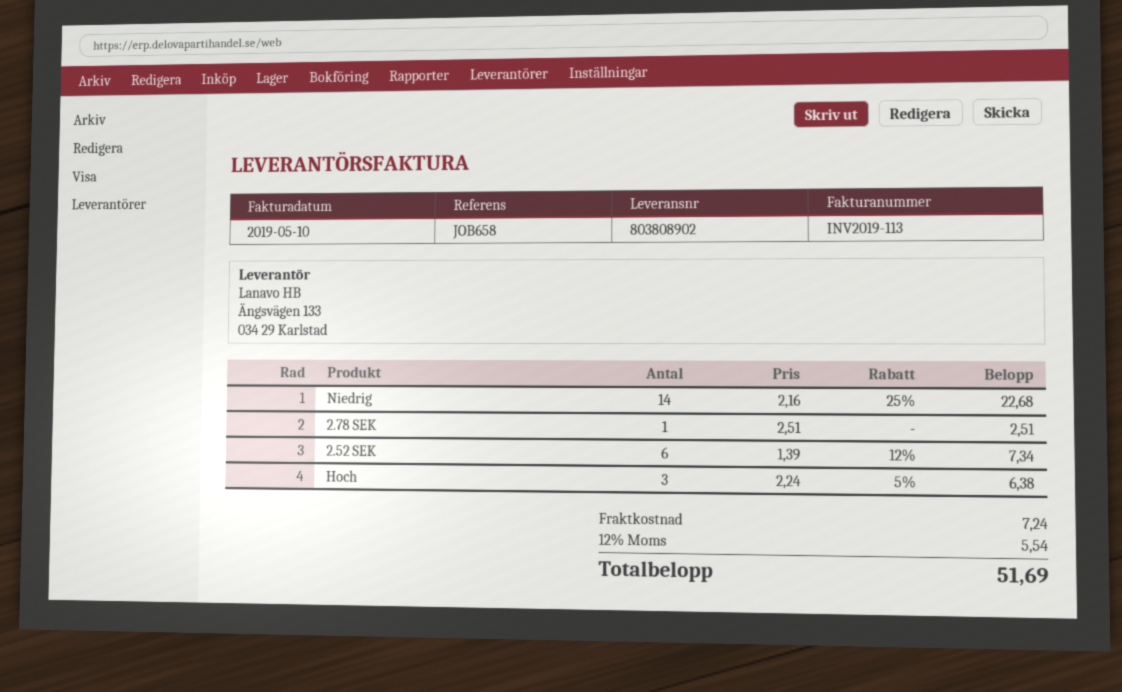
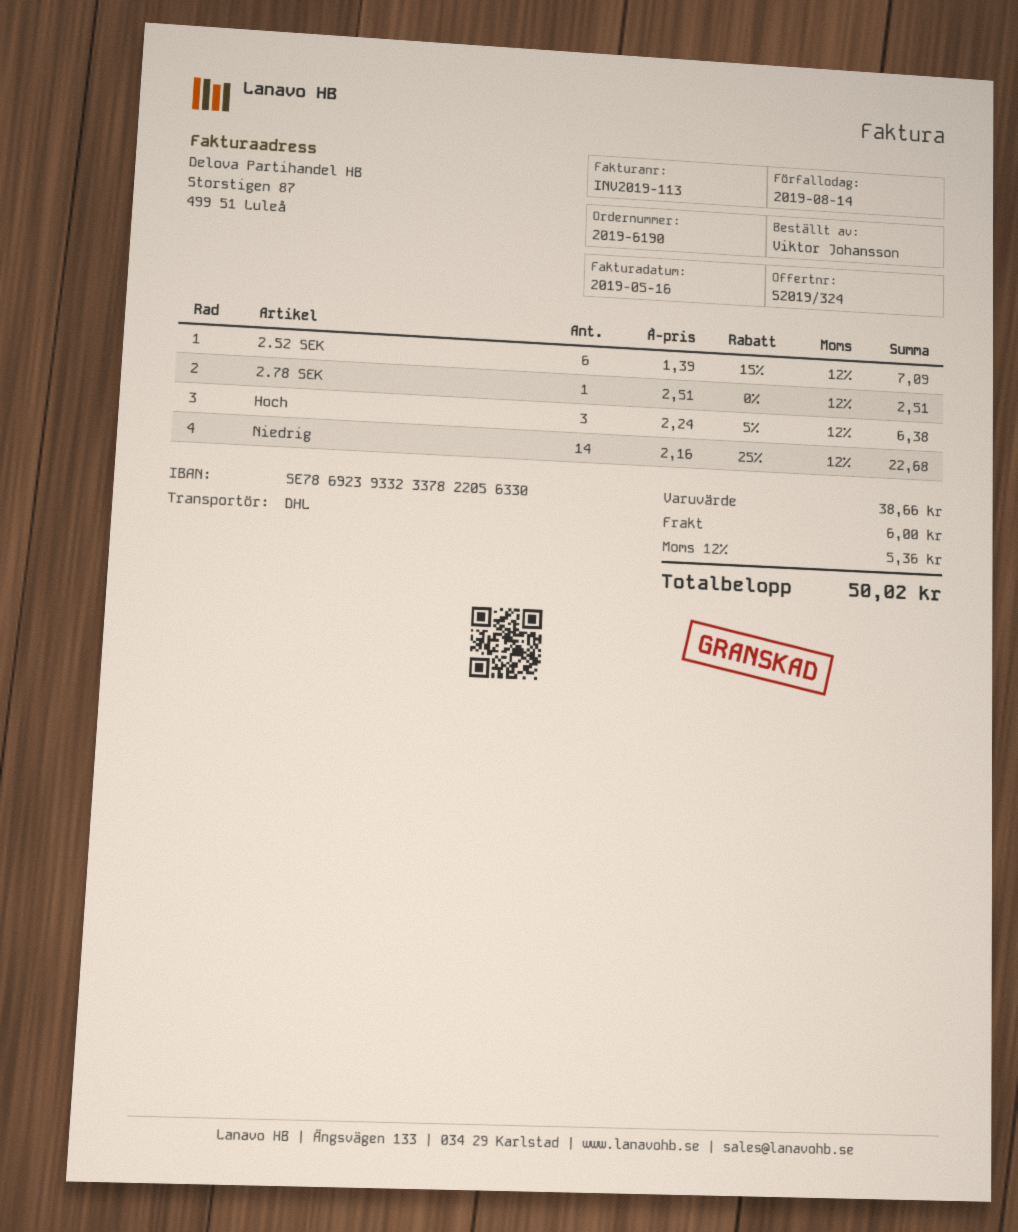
invoice date: 2019-05-10 -> 2019-05-16
2.52 SEK: 6 x 1.39 - 12% = 7.34 -> 6 x 1.39 - 15% = 7.09
shipping: 7.24 -> 6.00
tax: 12% = 5.54 -> 12% = 5.36
total: 51.69 -> 50.02

